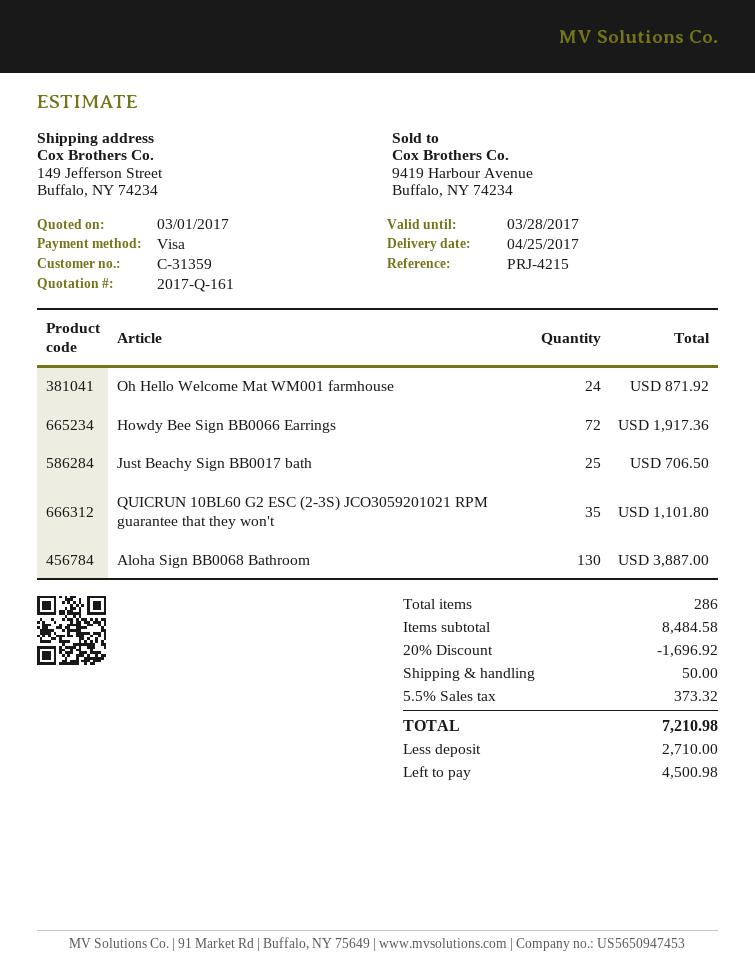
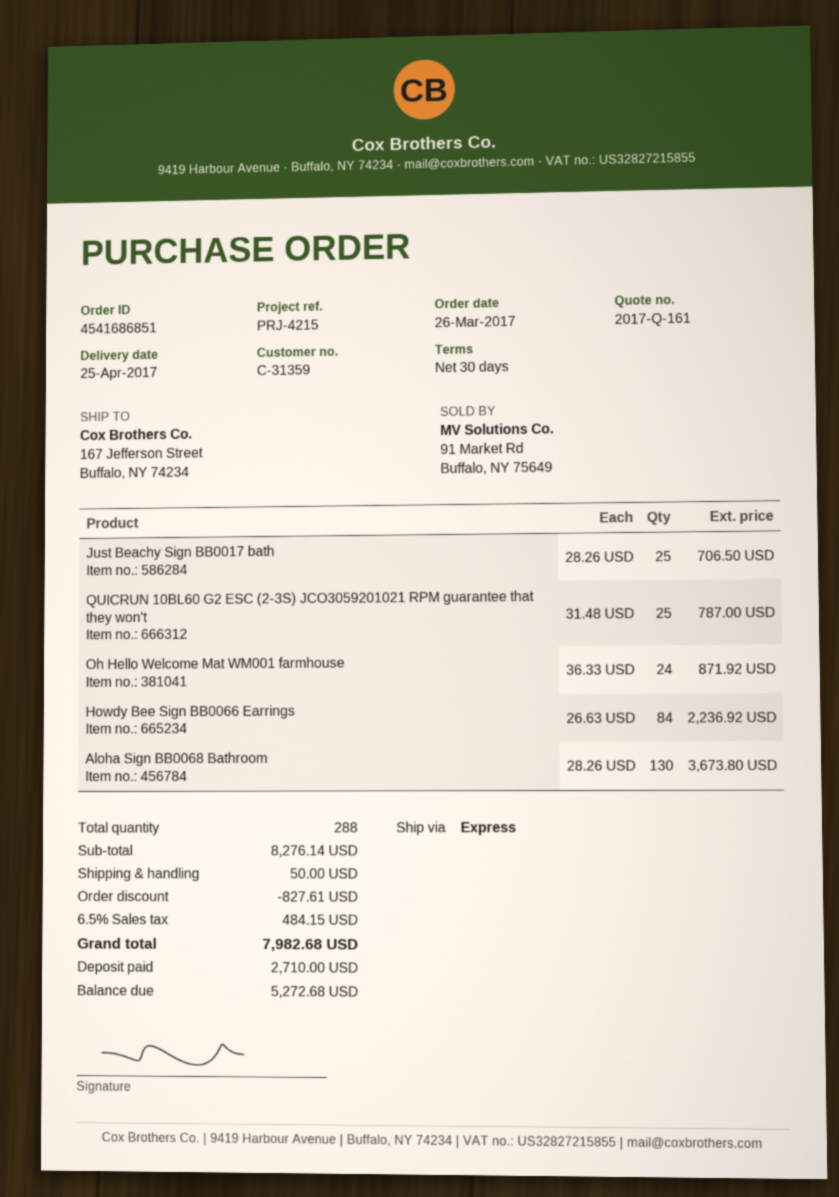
ship to: 149 Jefferson Street, Buffalo, NY 74234 -> 167 Jefferson Street, Buffalo, NY 74234
Howdy Bee Sign BB0066 Earrings: 72 for 1917.36 -> 84 for 2236.92
QUICRUN 10BL60 G2 ESC (2-3S) JCO3059201021 RPM guarantee that they won't: 35 for 1101.80 -> 25 for 787.00
Aloha Sign BB0068 Bathroom: 130 for 3887.00 -> 130 for 3673.80
total quantity: 286 -> 288
subtotal: 8484.58 -> 8276.14
discount: 1696.92 -> 827.61
tax: 5.5% = 373.32 -> 6.5% = 484.15
total: 7210.98 -> 7982.68
balance: 4500.98 -> 5272.68

